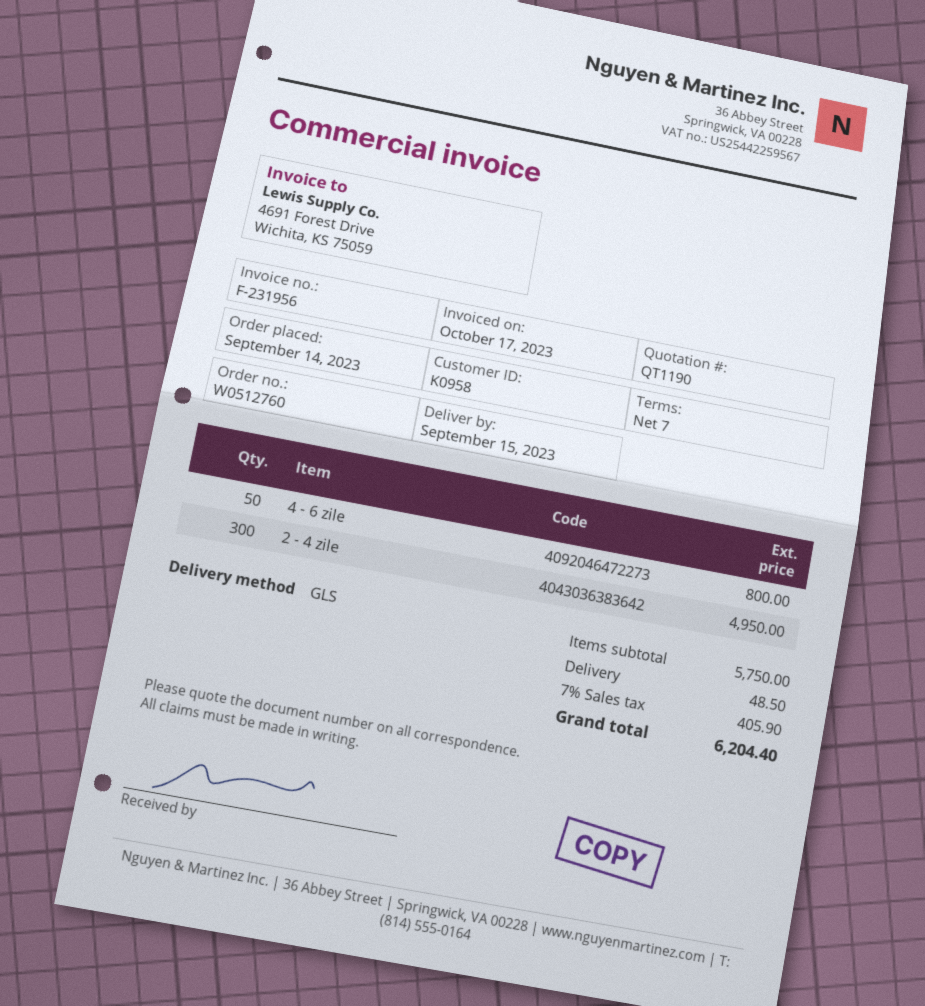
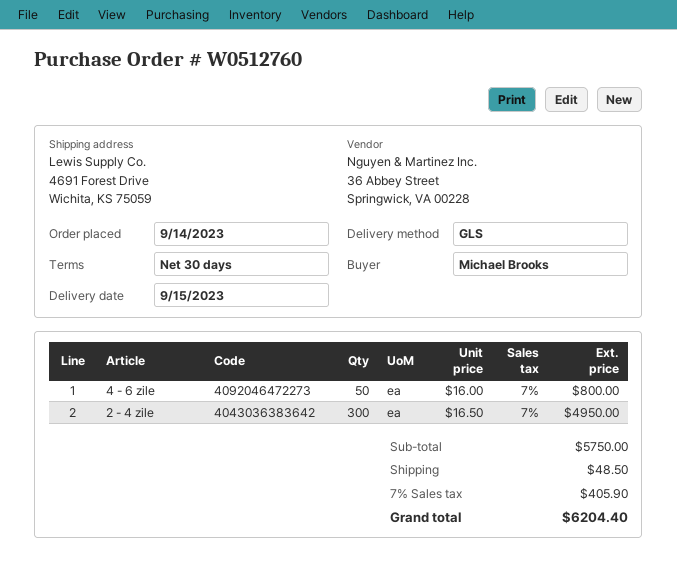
payment terms: 7 days -> 30 days

